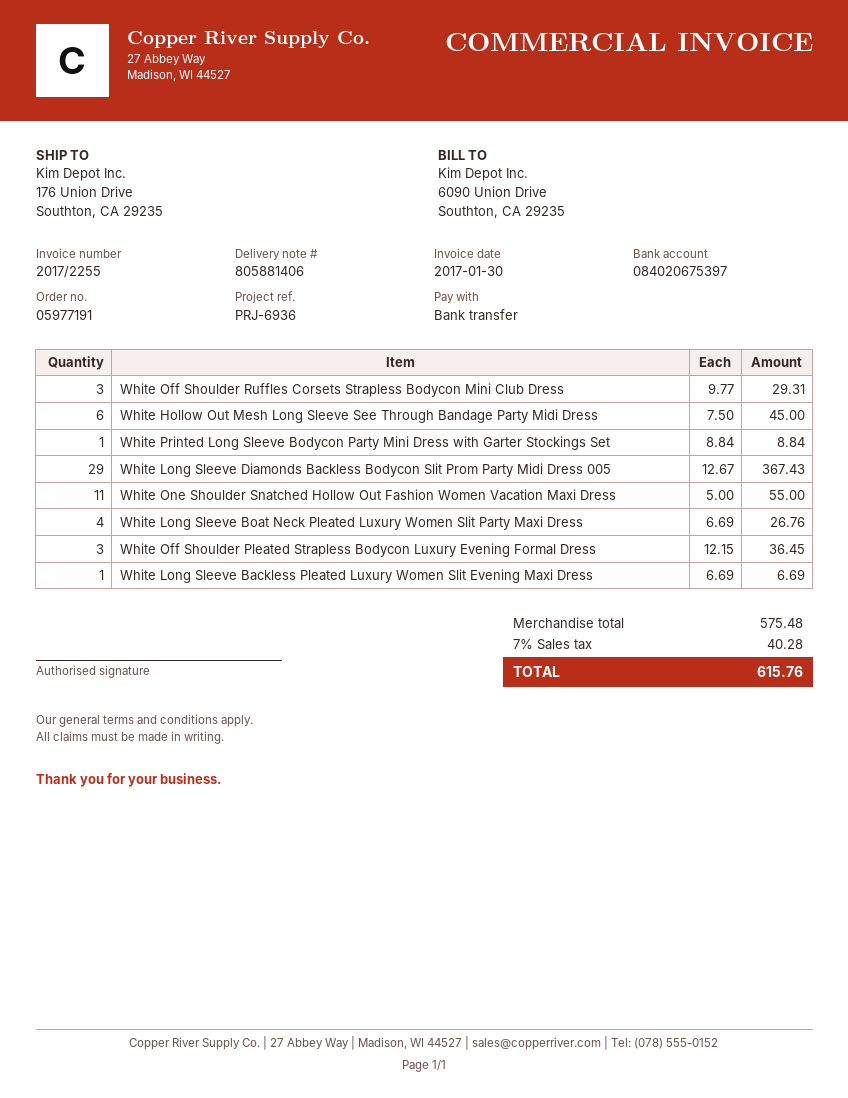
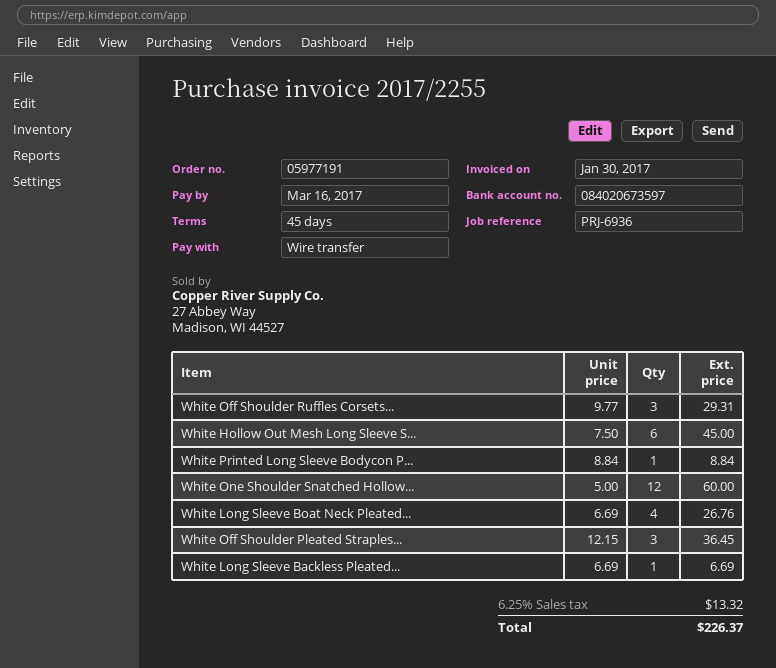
bank account: 084020675397 -> 084020673597
White Long Sleeve Diamonds Backless Bodycon Slit Prom Party Midi Dress 005: 29 x 12.67 = 367.43 -> none
White One Shoulder Snatched Hollow Out Fashion Women Vacation Maxi Dress: 11 x 5.00 = 55.00 -> 12 x 5.00 = 60.00
tax: 7% = 40.28 -> 6.25% = 13.32
total: 615.76 -> 226.37

